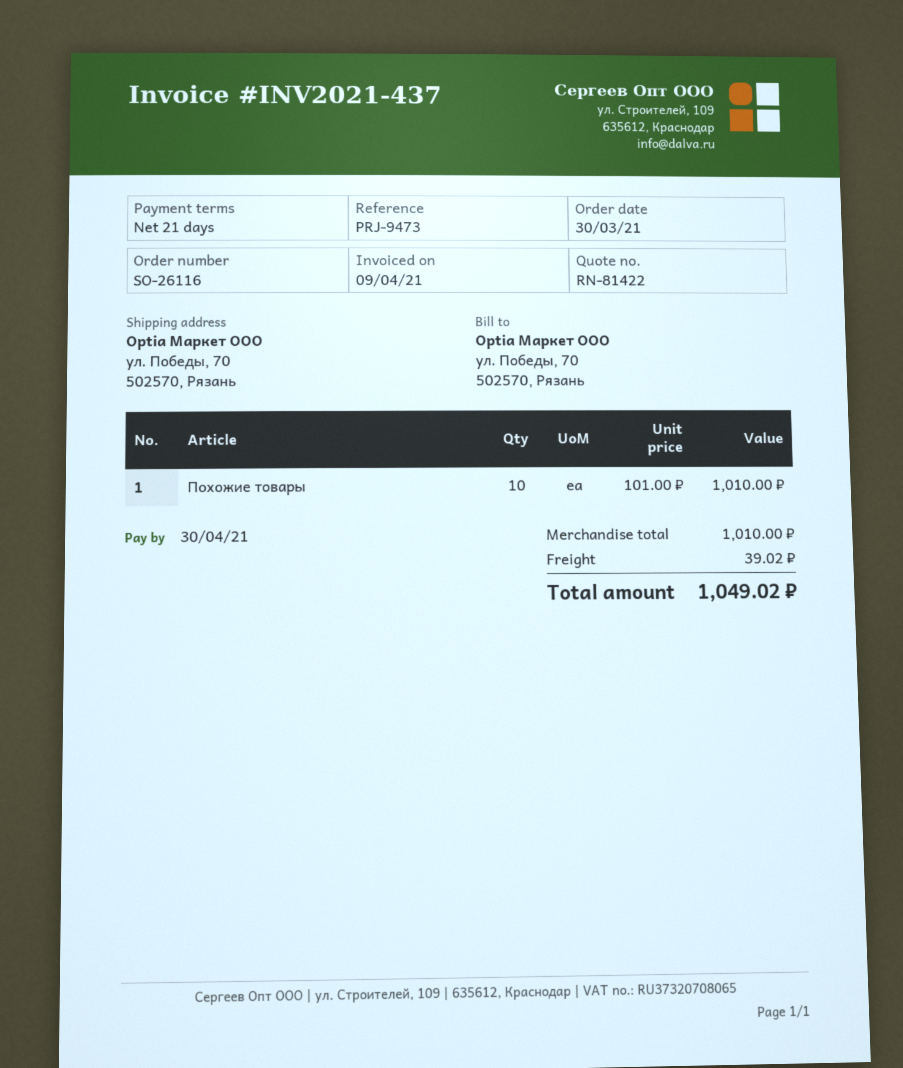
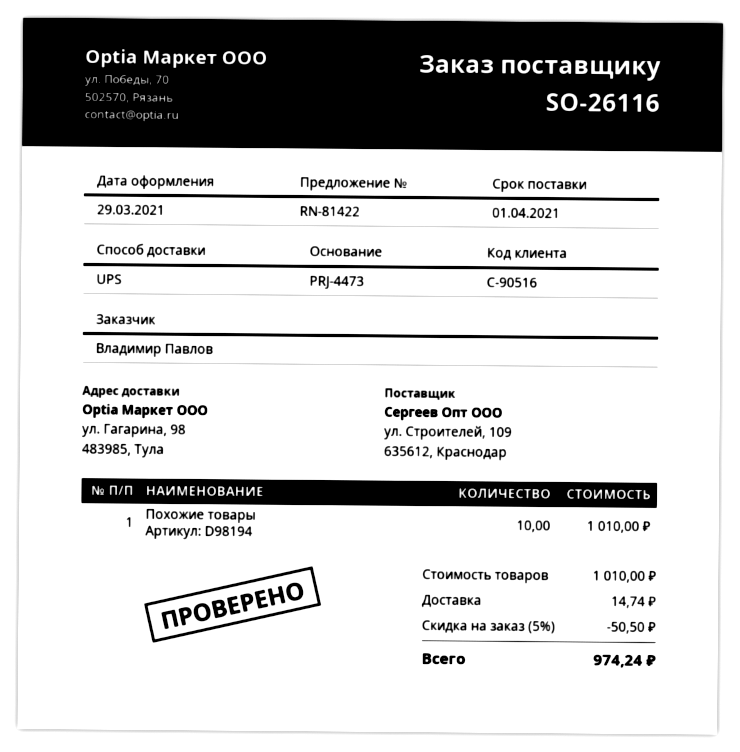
order date: 2021-03-30 -> 2021-03-29
reference: PRJ-9473 -> PRJ-4473
ship to: ул. Победы, 70, 502570, Рязань -> ул. Гагарина, 98, 483985, Тула
discount: none -> 5% = 50.50
shipping: 39.02 -> 14.74
total: 1049.02 -> 974.24

